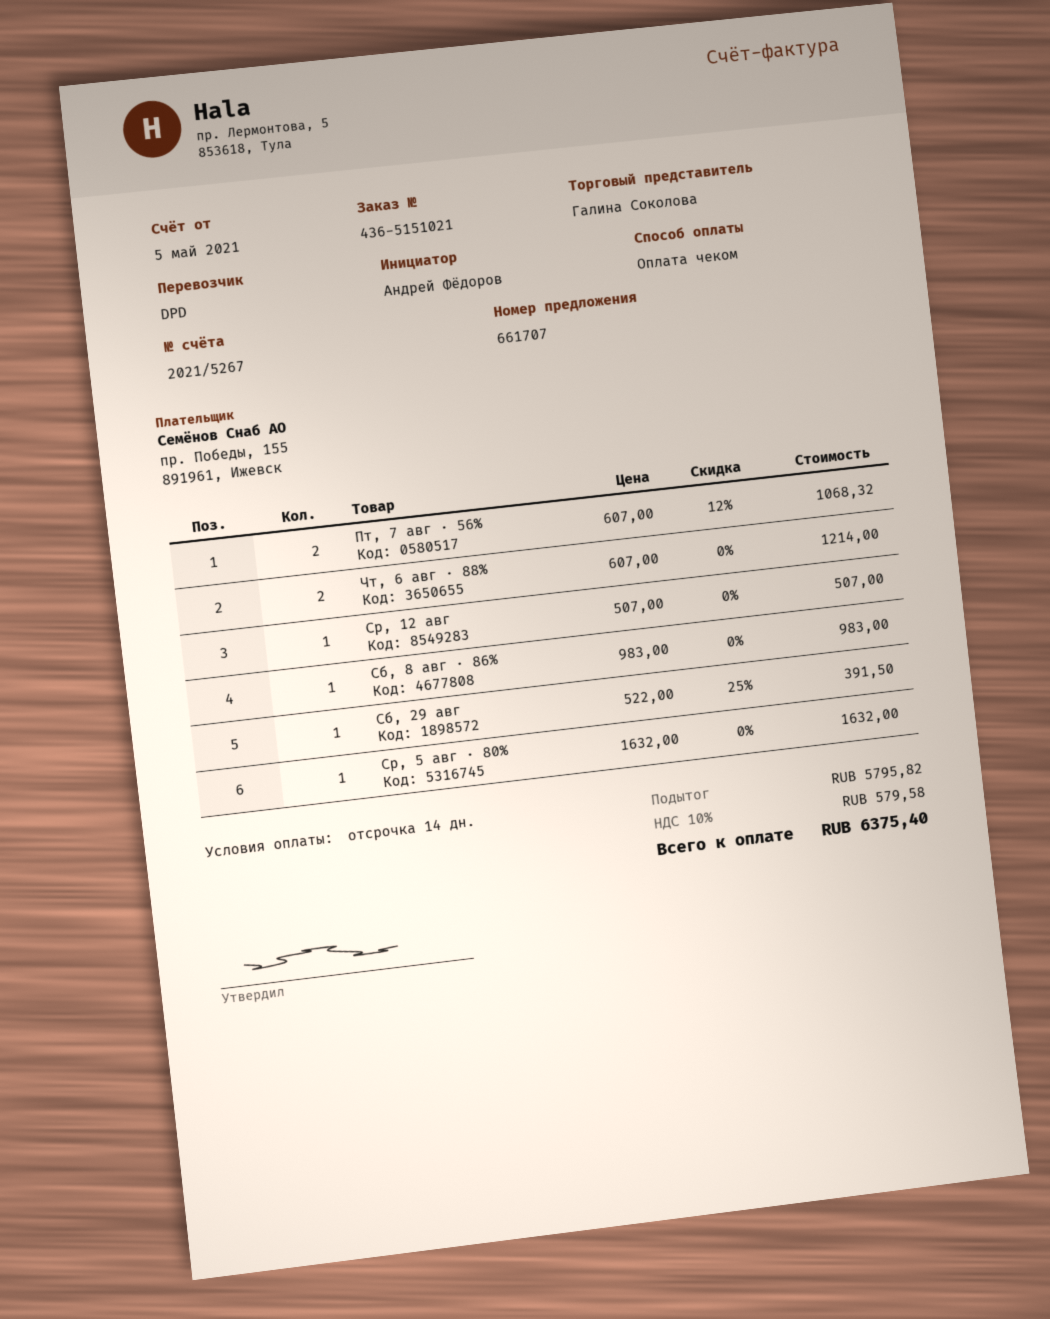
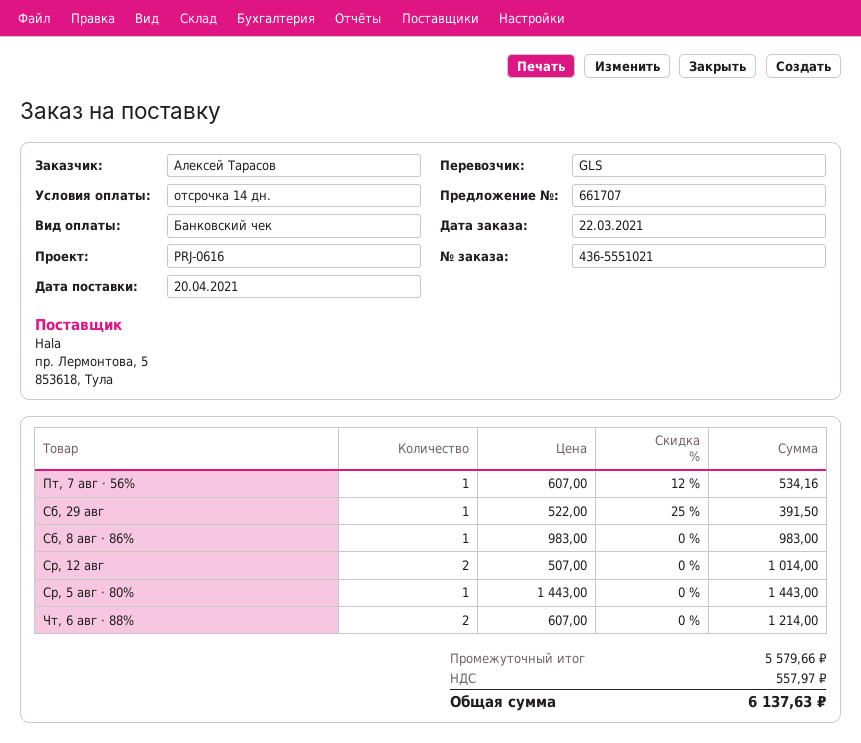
order number: 436-5151021 -> 436-5551021
ordered by: Андрей Фёдоров -> Алексей Тарасов
shipping method: DPD -> GLS
Пт, 7 авг · 56%: 2 x 607.00 - 12% = 1068.32 -> 1 x 607.00 - 12% = 534.16
Ср, 12 авг: 1 x 507.00 = 507.00 -> 2 x 507.00 = 1014.00
Ср, 5 авг · 80%: 1 x 1632.00 = 1632.00 -> 1 x 1443.00 = 1443.00
subtotal: 5795.82 -> 5579.66
tax: 579.58 -> 557.97
total: 6375.40 -> 6137.63

